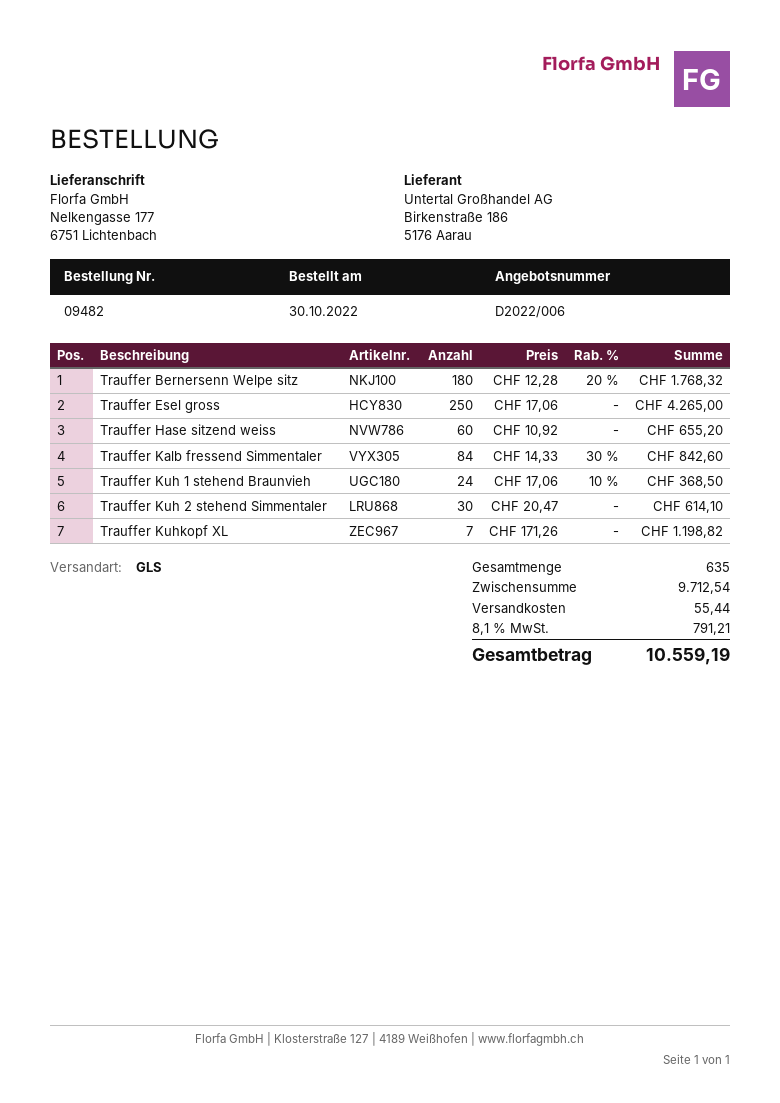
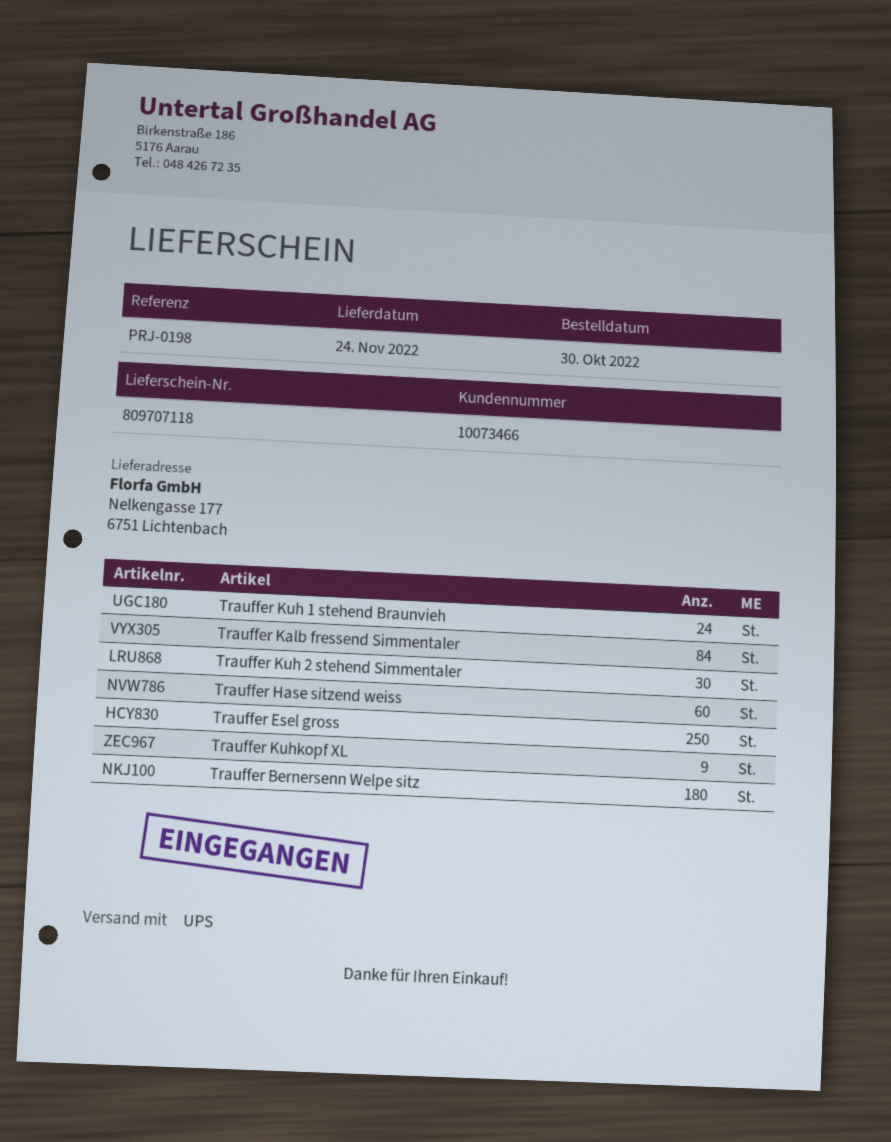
shipping method: GLS -> UPS
Trauffer Kuhkopf XL: 7 -> 9

